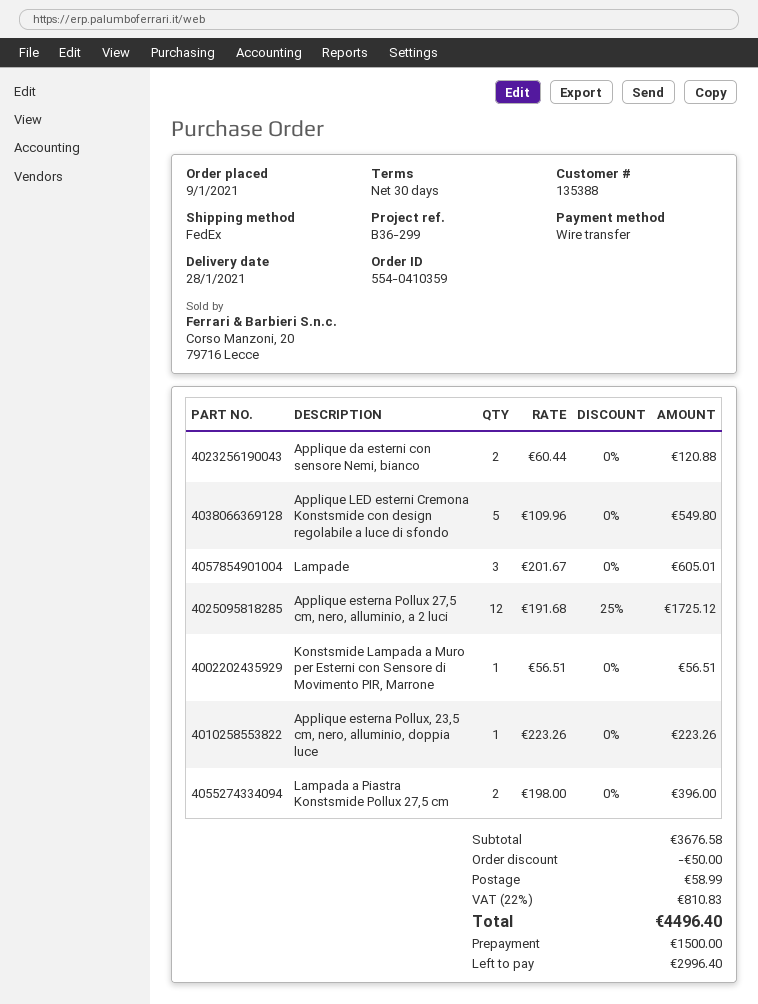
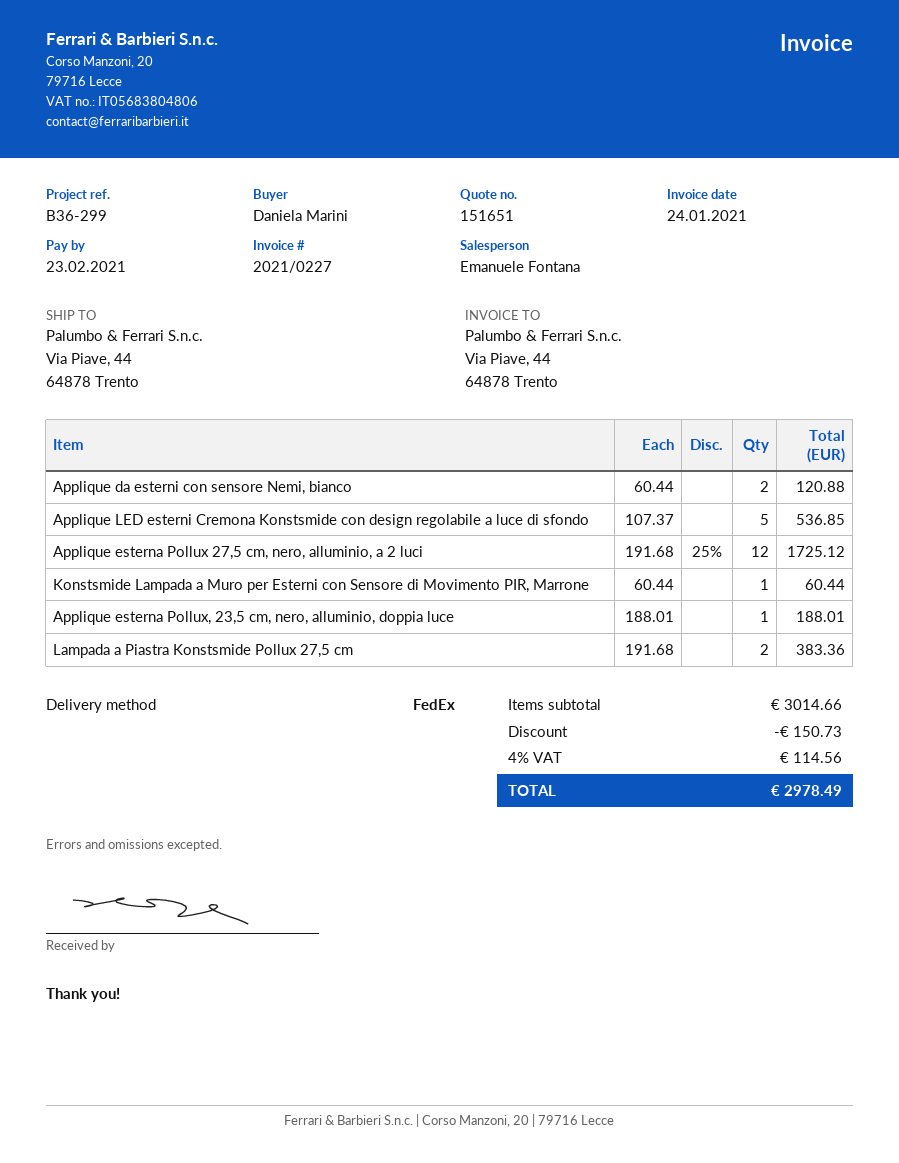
Applique LED esterni Cremona Konstsmide con design regolabile a luce di sfondo: 5 x 109.96 = 549.80 -> 5 x 107.37 = 536.85
Lampade: 3 x 201.67 = 605.01 -> none
Konstsmide Lampada a Muro per Esterni con Sensore di Movimento PIR, Marrone: 1 x 56.51 = 56.51 -> 1 x 60.44 = 60.44
Applique esterna Pollux, 23,5 cm, nero, alluminio, doppia luce: 1 x 223.26 = 223.26 -> 1 x 188.01 = 188.01
Lampada a Piastra Konstsmide Pollux 27,5 cm: 2 x 198.00 = 396.00 -> 2 x 191.68 = 383.36
subtotal: 3676.58 -> 3014.66
discount: 50.00 -> 150.73
shipping: 58.99 -> none
tax: 22% = 810.83 -> 4% = 114.56
total: 4496.40 -> 2978.49

